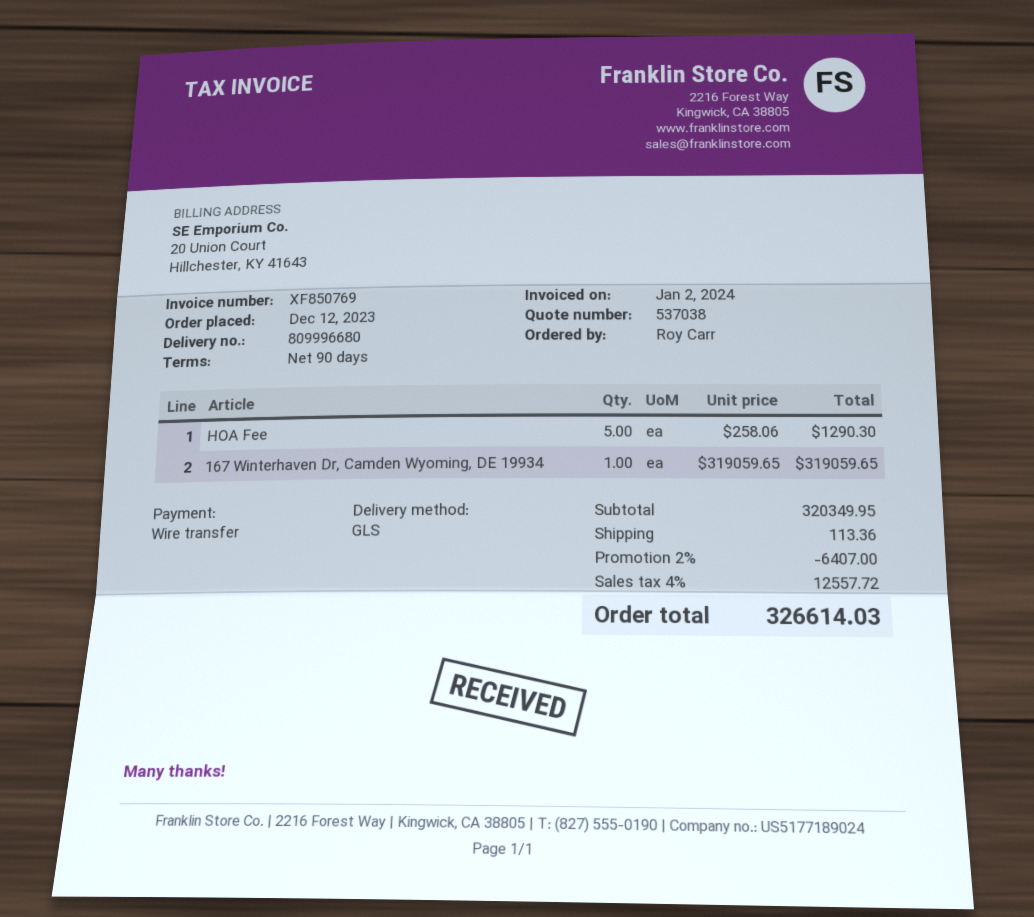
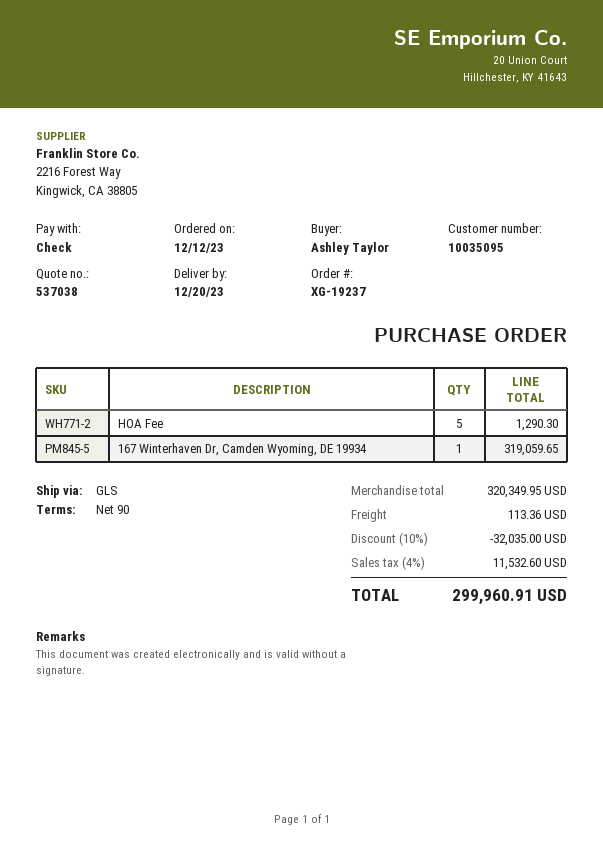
ordered by: Roy Carr -> Ashley Taylor
payment method: bank transfer -> cheque
discount: 2% = 6407.00 -> 10% = 32035.00
tax: 4% = 12557.72 -> 4% = 11532.60
total: 326614.03 -> 299960.91

